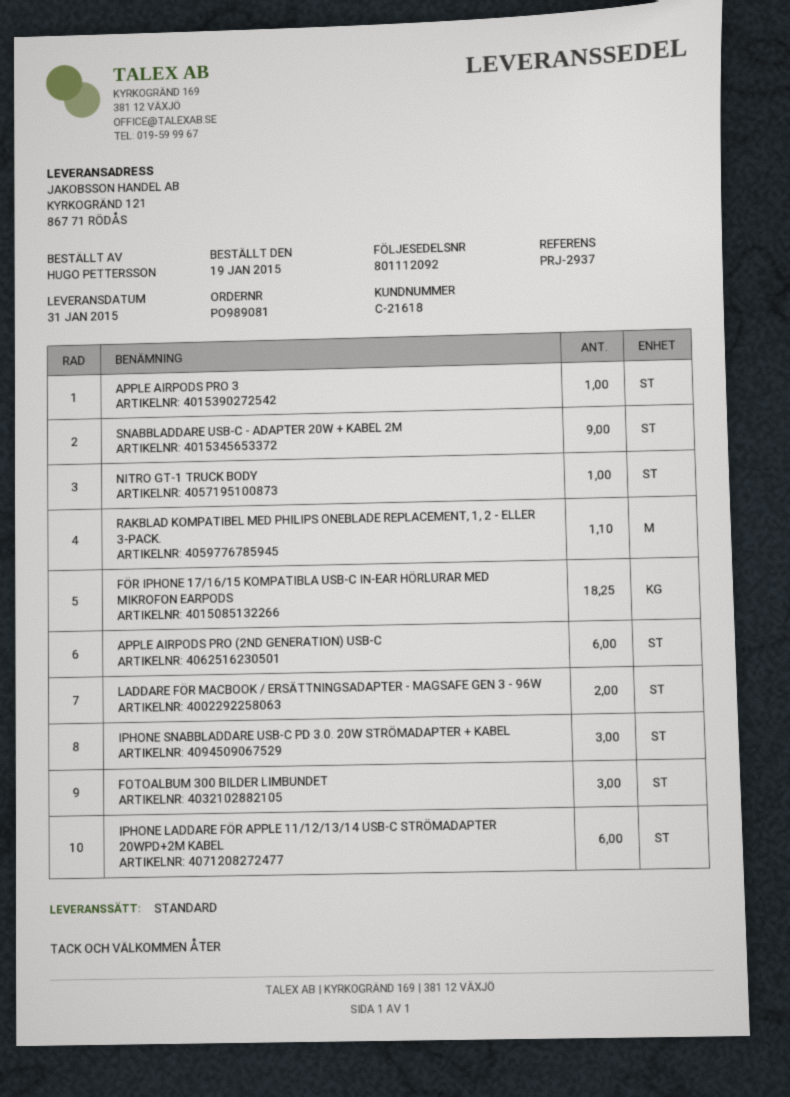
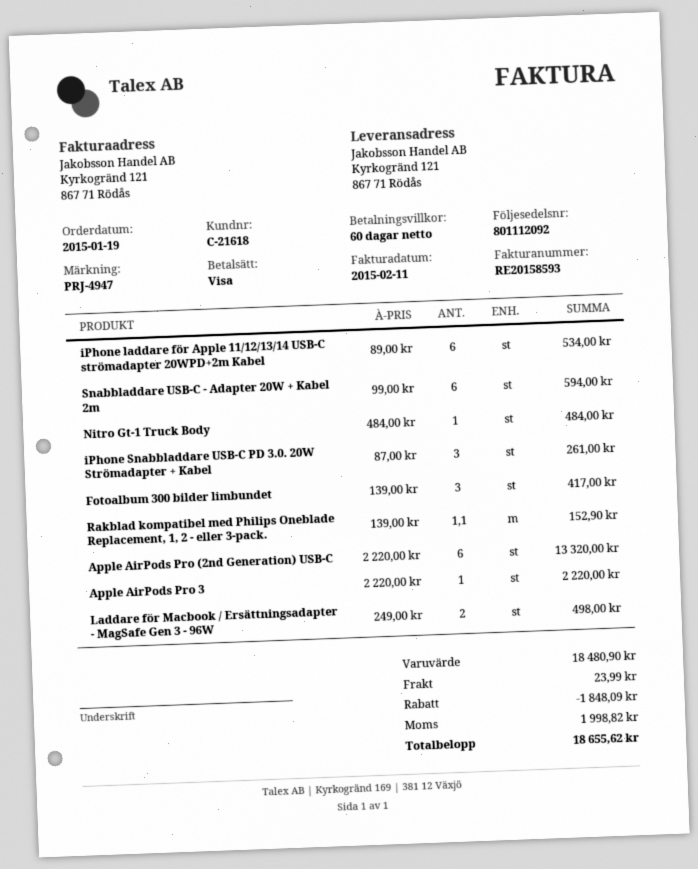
reference: PRJ-2937 -> PRJ-4947
SNABBLADDARE USB-C - ADAPTER 20W + KABEL 2M: 9 -> 6
FÖR IPHONE 17/16/15 KOMPATIBLA USB-C IN-EAR HÖRLURAR MED MIKROFON EARPODS: 18.25 -> none

